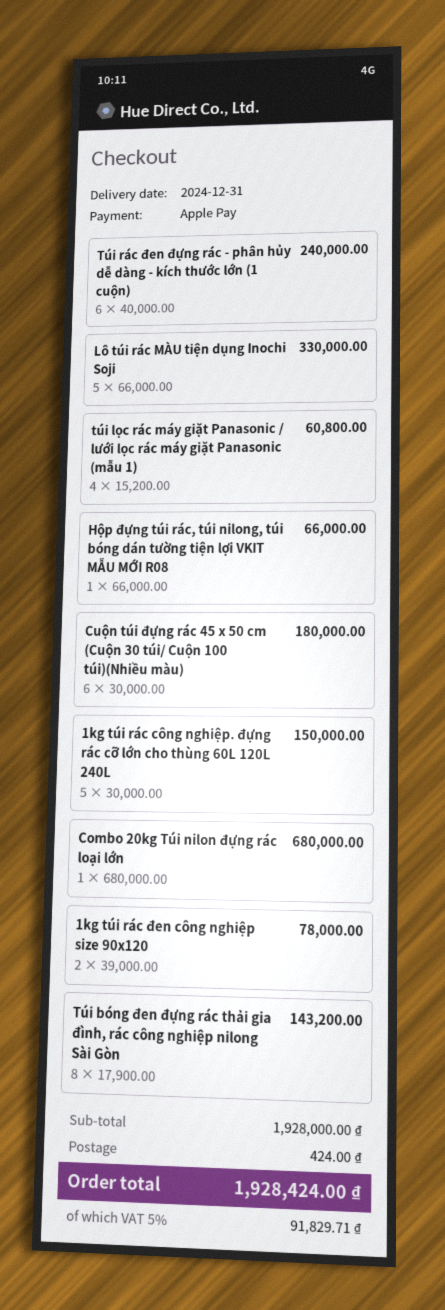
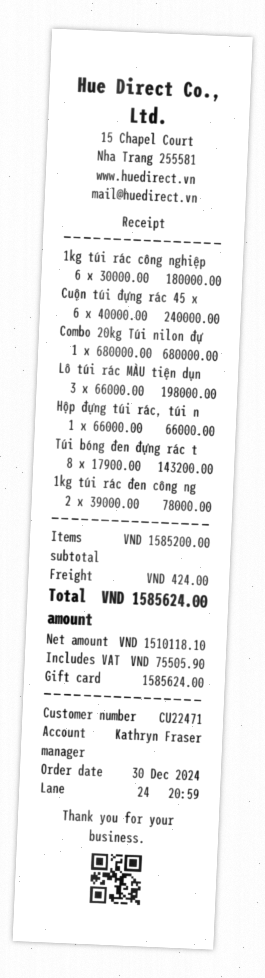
payment method: Apple Pay -> gift card
Túi rác đen đựng rác - phân hủy dễ dàng - kích thước lớn (1 cuộn): 6 x 40000.00 = 240000.00 -> none
Lô túi rác MÀU tiện dụng Inochi Soji: 5 x 66000.00 = 330000.00 -> 3 x 66000.00 = 198000.00
túi lọc rác máy giặt Panasonic / lưới lọc rác máy giặt Panasonic (mẫu 1): 4 x 15200.00 = 60800.00 -> none
Cuộn túi đựng rác 45 x 50 cm (Cuộn 30 túi/ Cuộn 100 túi)(Nhiều màu): 6 x 30000.00 = 180000.00 -> 6 x 40000.00 = 240000.00
1kg túi rác công nghiệp. đựng rác cỡ lớn cho thùng 60L 120L 240L: 5 x 30000.00 = 150000.00 -> 6 x 30000.00 = 180000.00
subtotal: 1928000.00 -> 1585200.00
tax: 91829.71 -> 75505.90
total: 1928424.00 -> 1585624.00

